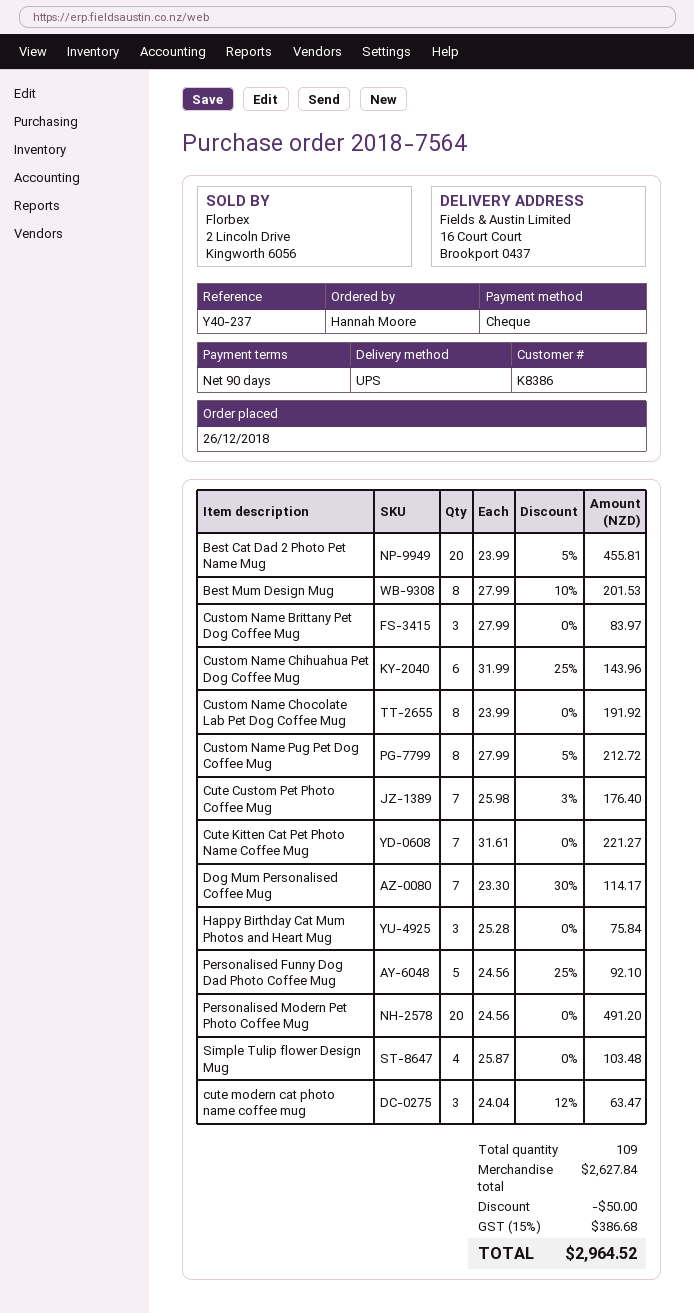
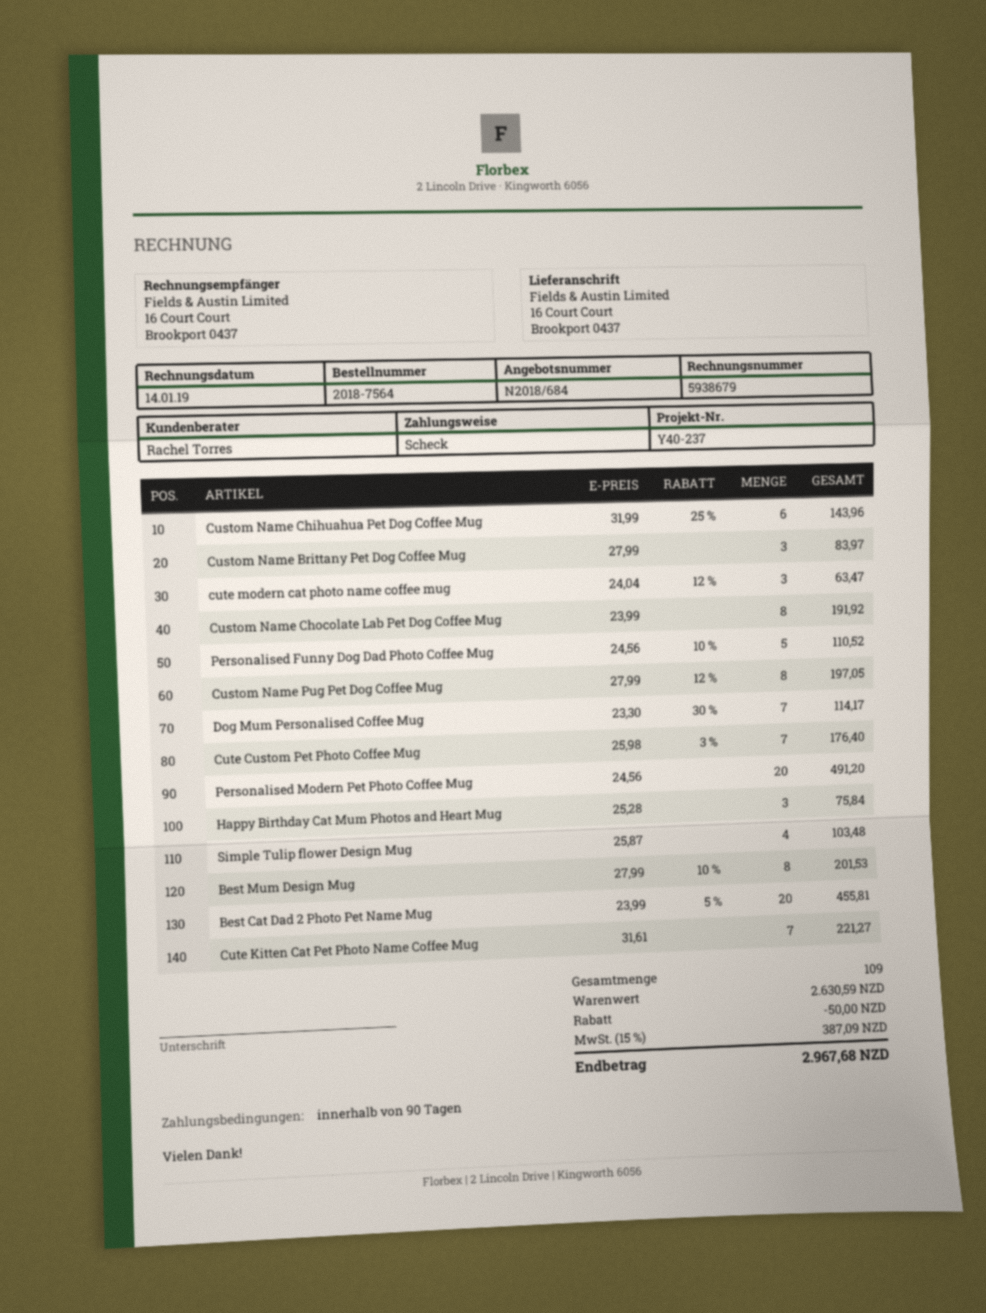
Custom Name Pug Pet Dog Coffee Mug: 8 x 27.99 - 5% = 212.72 -> 8 x 27.99 - 12% = 197.05
Personalised Funny Dog Dad Photo Coffee Mug: 5 x 24.56 - 25% = 92.10 -> 5 x 24.56 - 10% = 110.52
subtotal: 2627.84 -> 2630.59
tax: 15% = 386.68 -> 15% = 387.09
total: 2964.52 -> 2967.68

